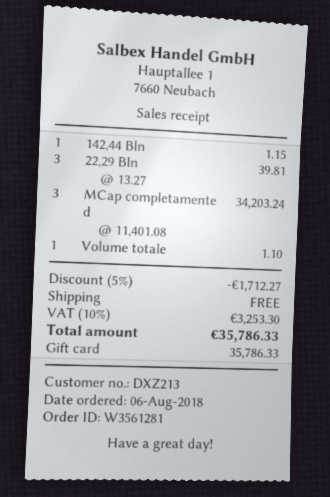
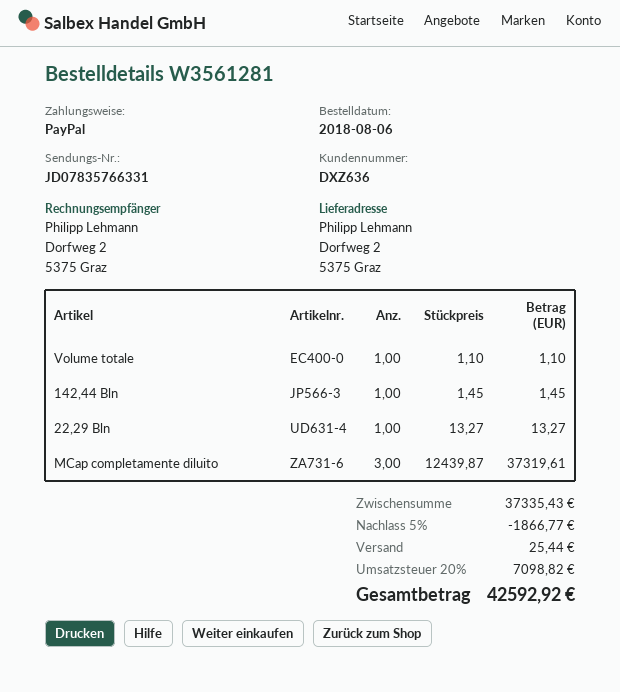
customer number: DXZ213 -> DXZ636
payment method: gift card -> PayPal
142,44 Bln: 1 x 1.15 = 1.15 -> 1 x 1.45 = 1.45
22,29 Bln: 3 x 13.27 = 39.81 -> 1 x 13.27 = 13.27
MCap completamente d: 3 x 11401.08 = 34203.24 -> 3 x 12439.87 = 37319.61
discount: 5% = 1712.27 -> 5% = 1866.77
shipping: 0.00 -> 25.44
tax: 10% = 3253.30 -> 20% = 7098.82
total: 35786.33 -> 42592.92

